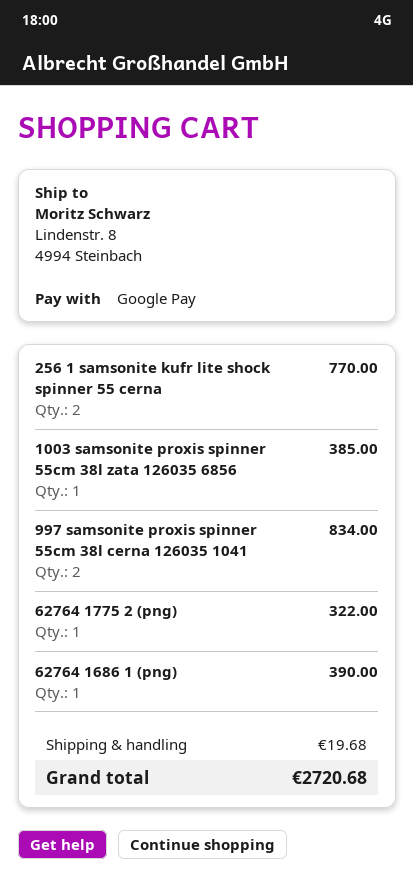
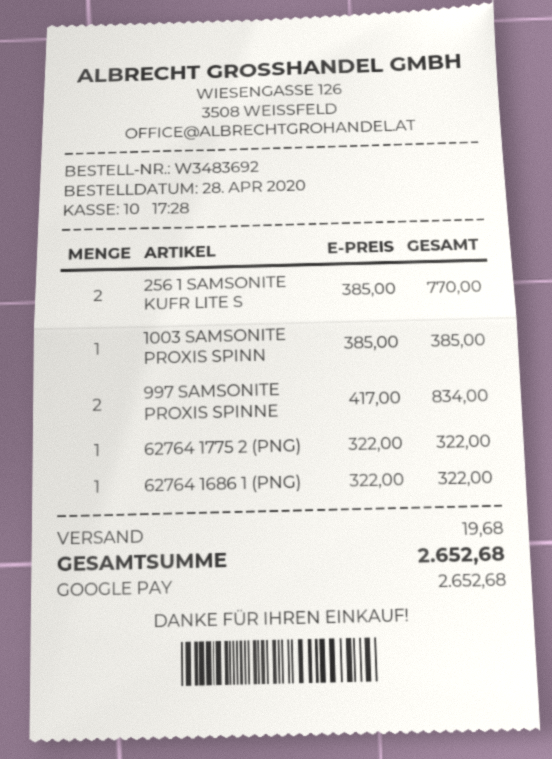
62764 1686 1 (png): 1 for 390.00 -> 1 for 322.00
total: 2720.68 -> 2652.68

